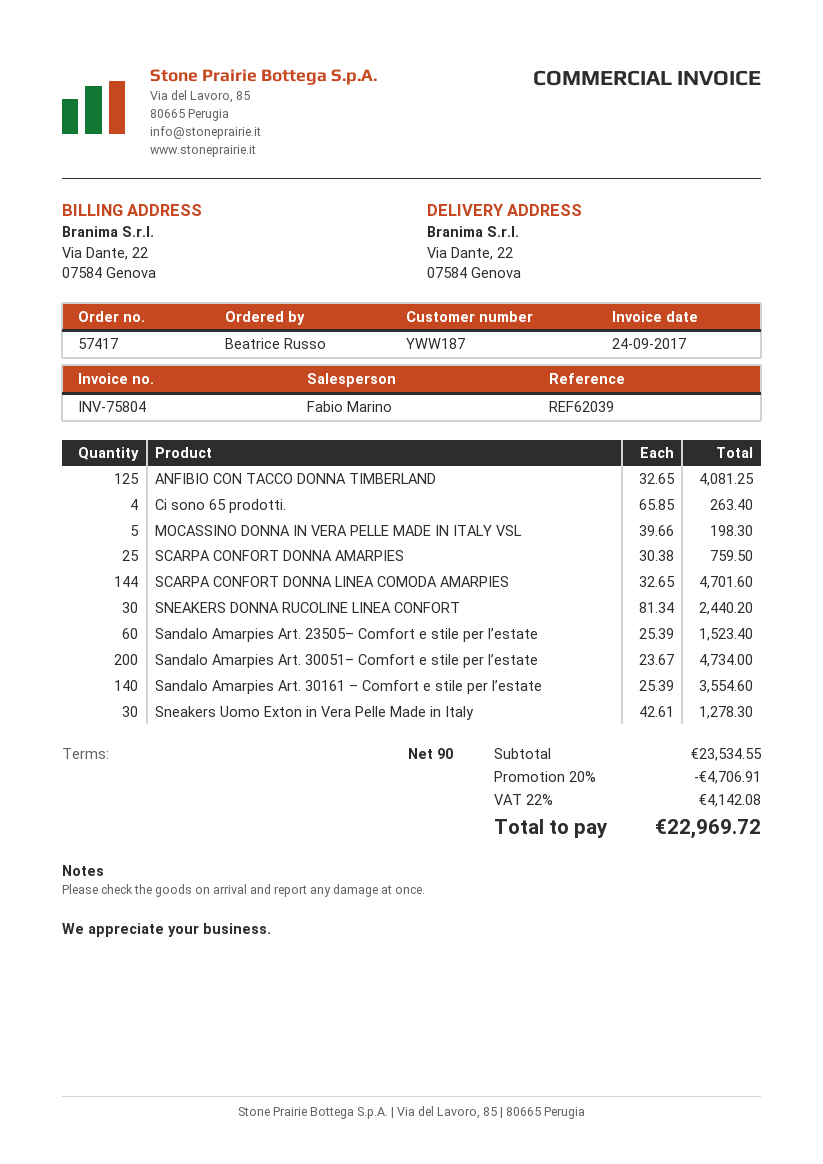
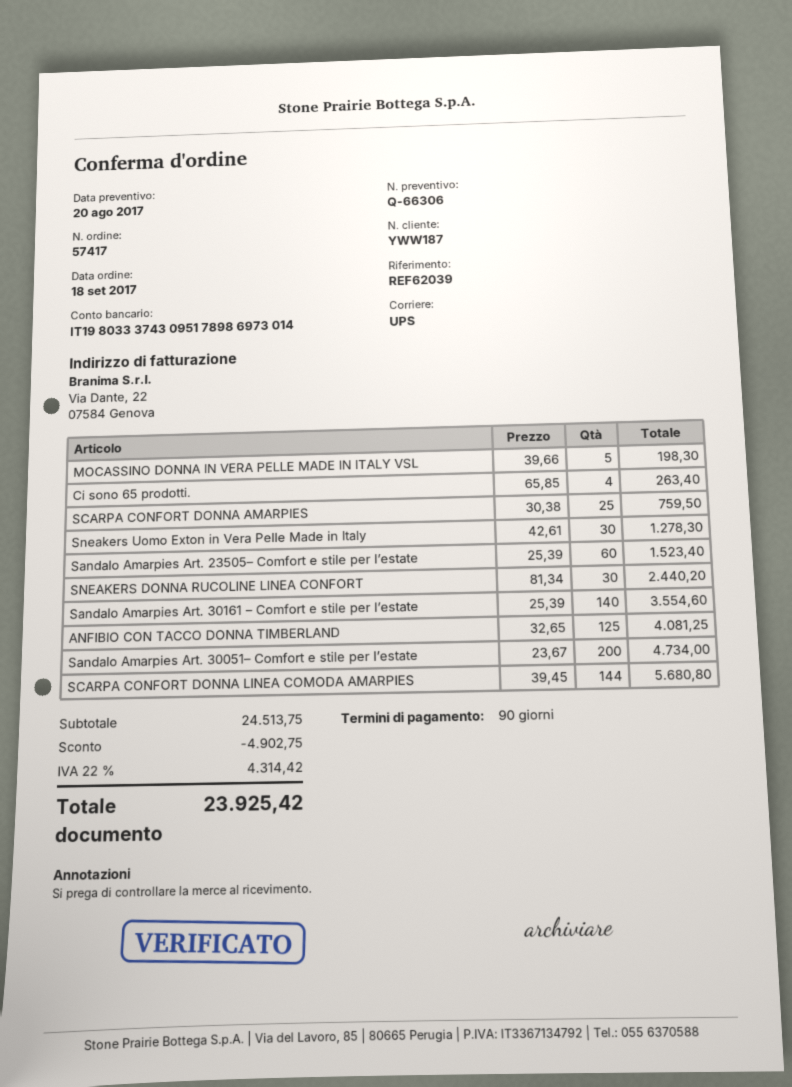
SCARPA CONFORT DONNA LINEA COMODA AMARPIES: 144 x 32.65 = 4701.60 -> 144 x 39.45 = 5680.80
subtotal: 23534.55 -> 24513.75
discount: 4706.91 -> 4902.75
tax: 22% = 4142.08 -> 22% = 4314.42
total: 22969.72 -> 23925.42

